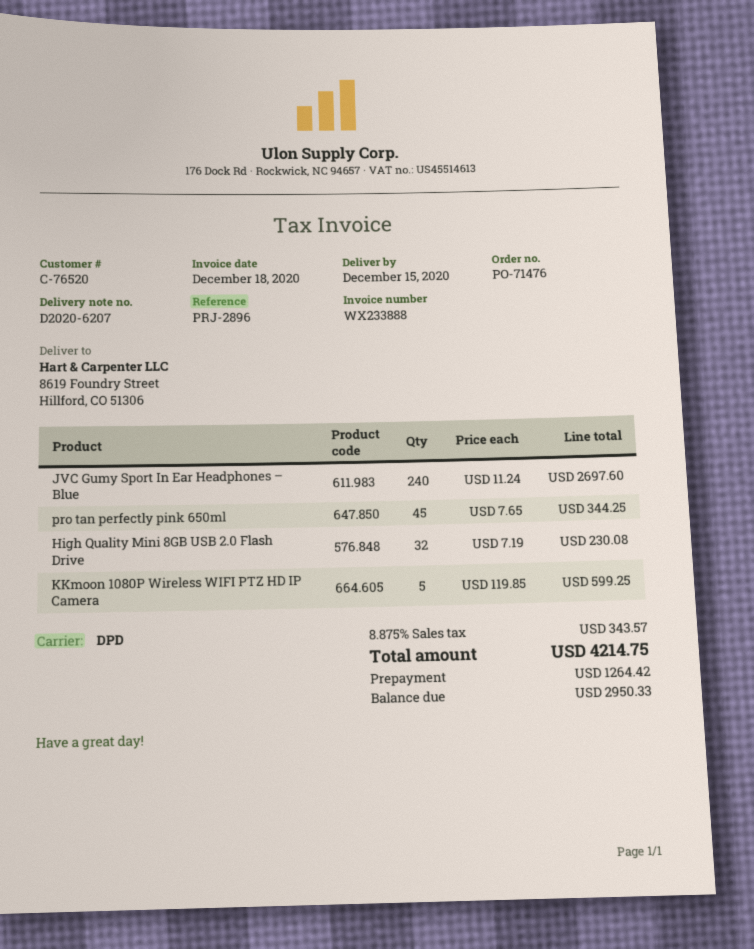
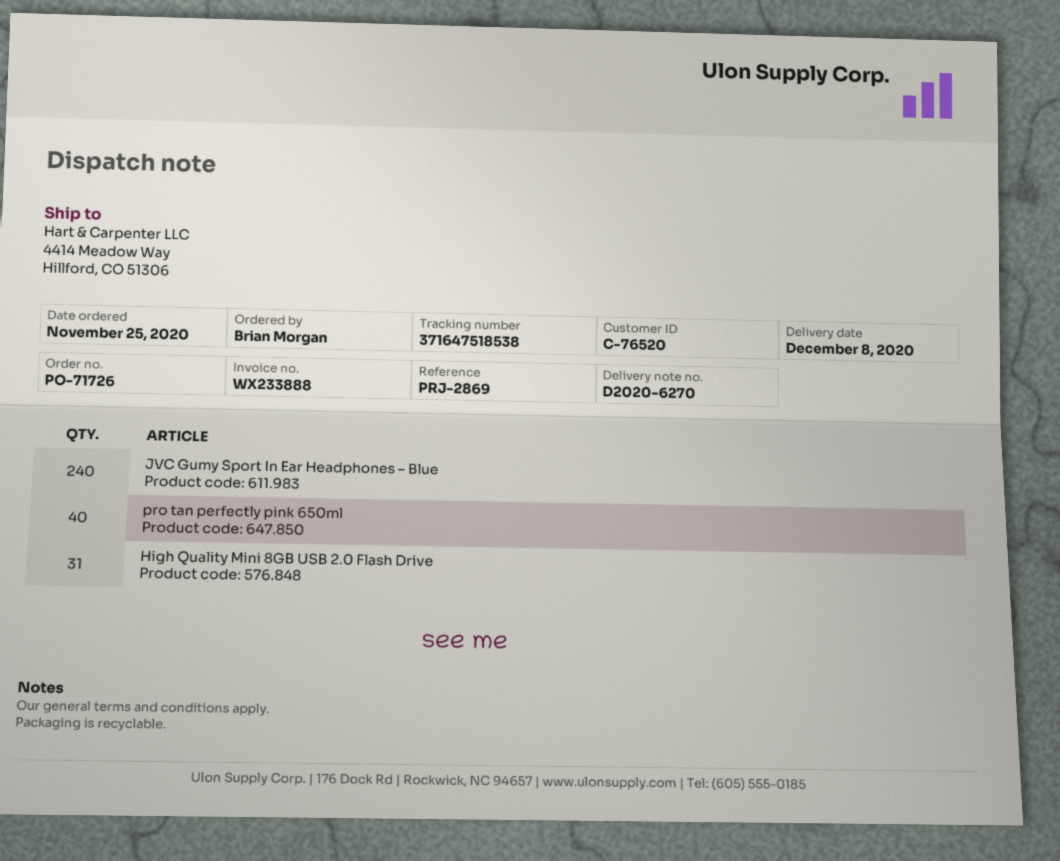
order number: PO-71476 -> PO-71726
delivery note number: D2020-6207 -> D2020-6270
delivery date: 2020-12-15 -> 2020-12-08
reference: PRJ-2896 -> PRJ-2869
ship to: 8619 Foundry Street, Hillford, CO 51306 -> 4414 Meadow Way, Hillford, CO 51306
pro tan perfectly pink 650ml: 45 -> 40
High Quality Mini 8GB USB 2.0 Flash Drive: 32 -> 31
KKmoon 1080P Wireless WIFI PTZ HD IP Camera: 5 -> none

